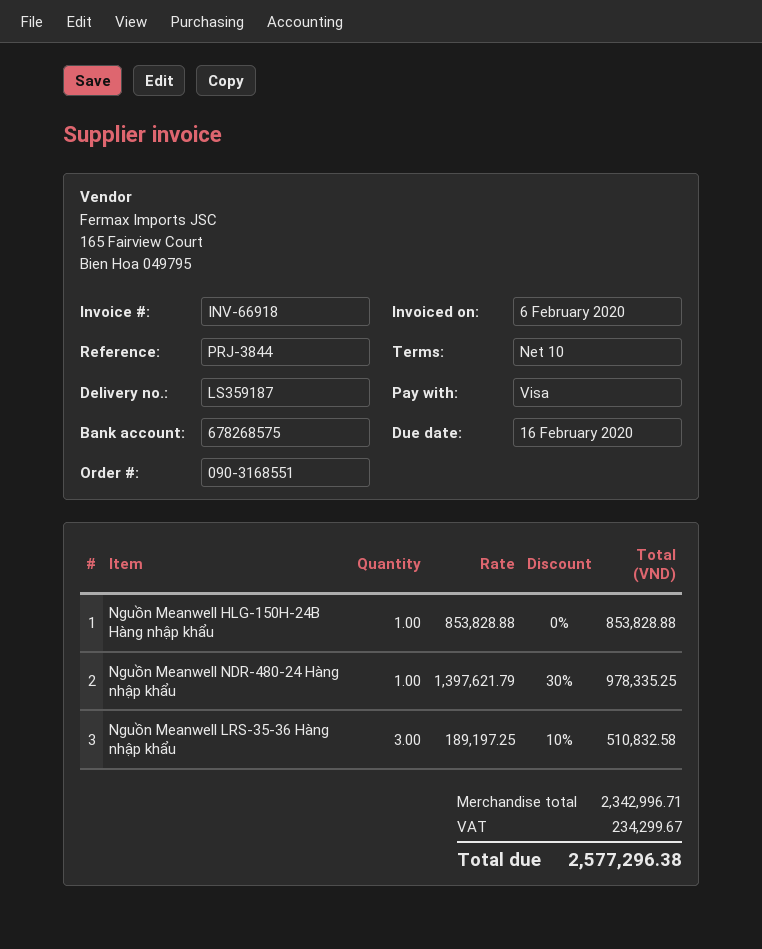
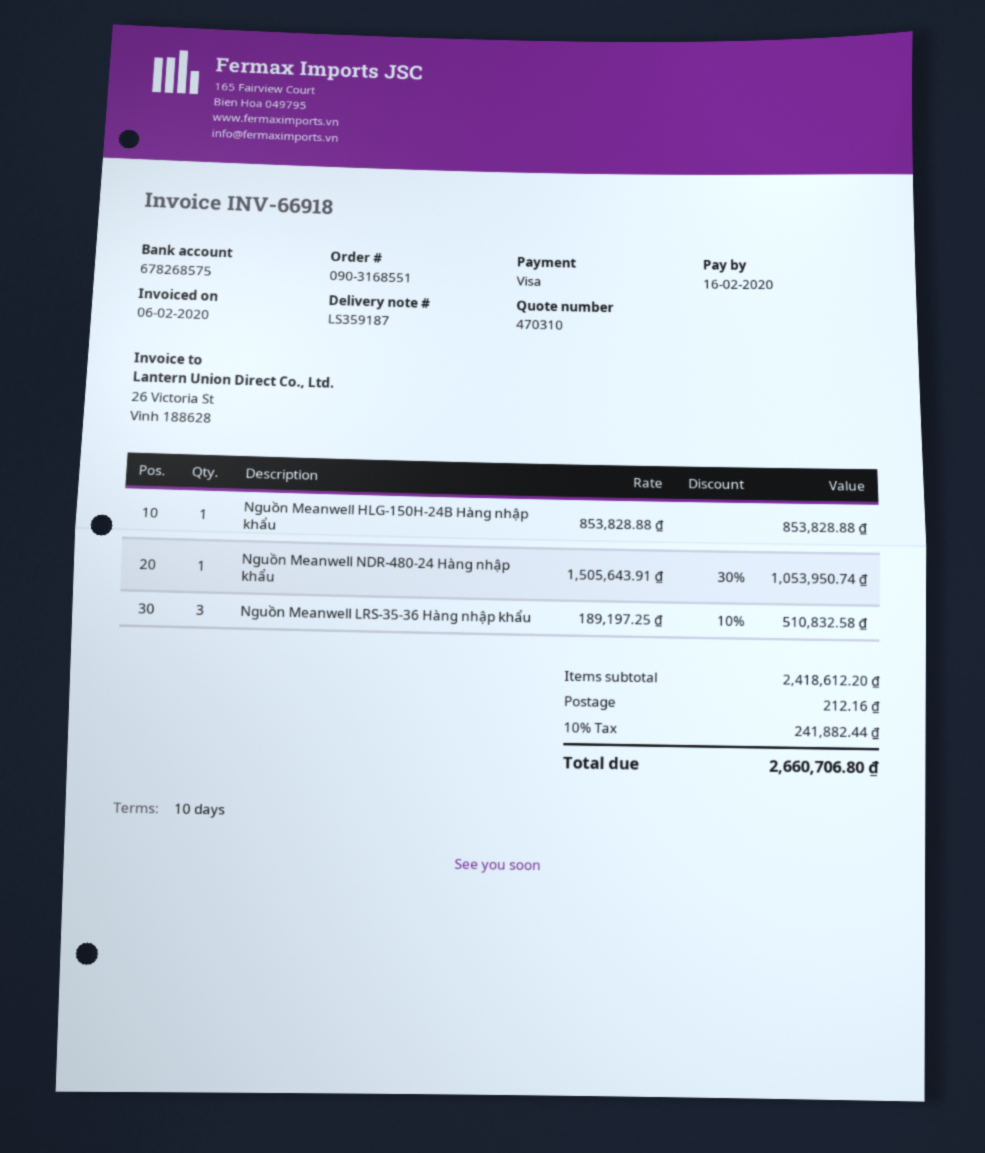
Nguồn Meanwell NDR-480-24 Hàng nhập khẩu: 1 x 1397621.79 - 30% = 978335.25 -> 1 x 1505643.91 - 30% = 1053950.74
subtotal: 2342996.71 -> 2418612.20
shipping: none -> 212.16
tax: 234299.67 -> 241882.44
total: 2577296.38 -> 2660706.80

